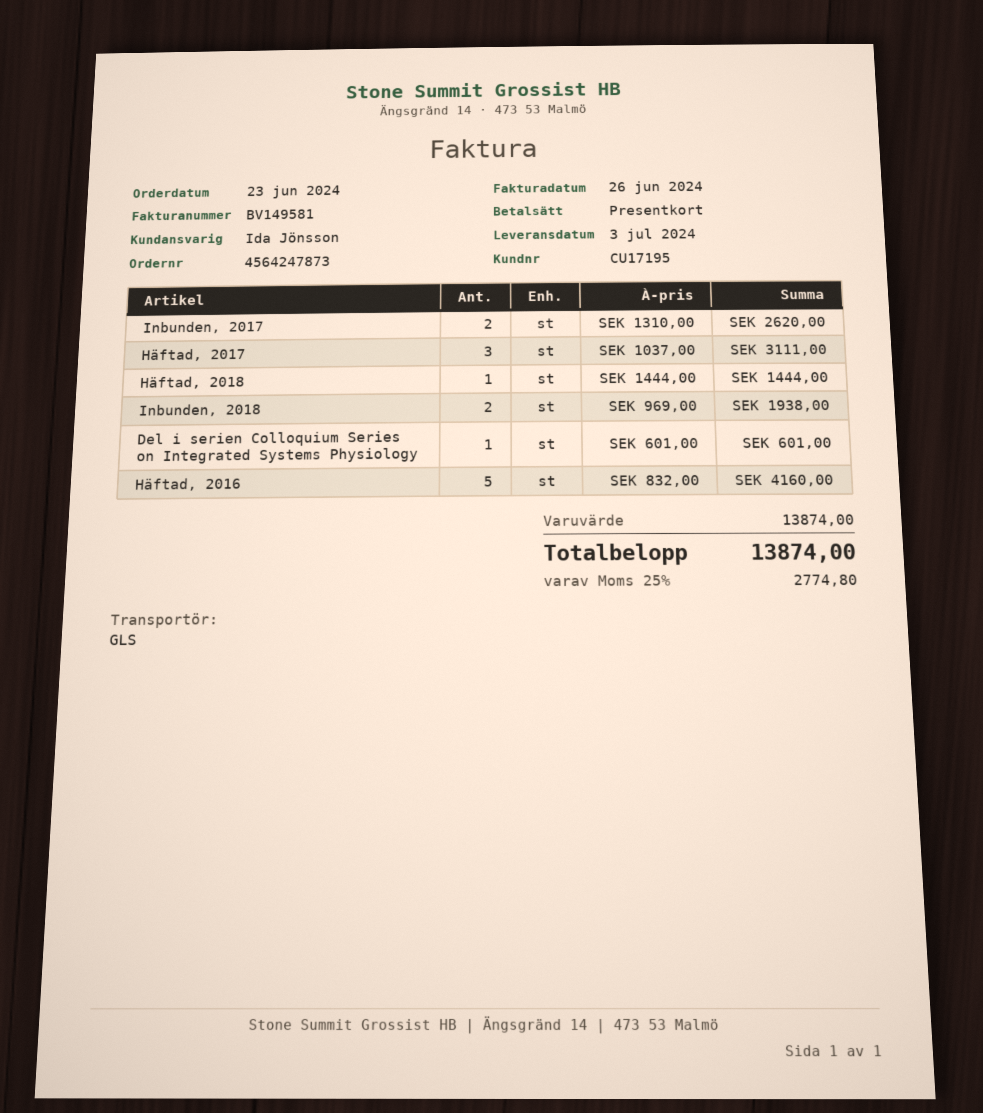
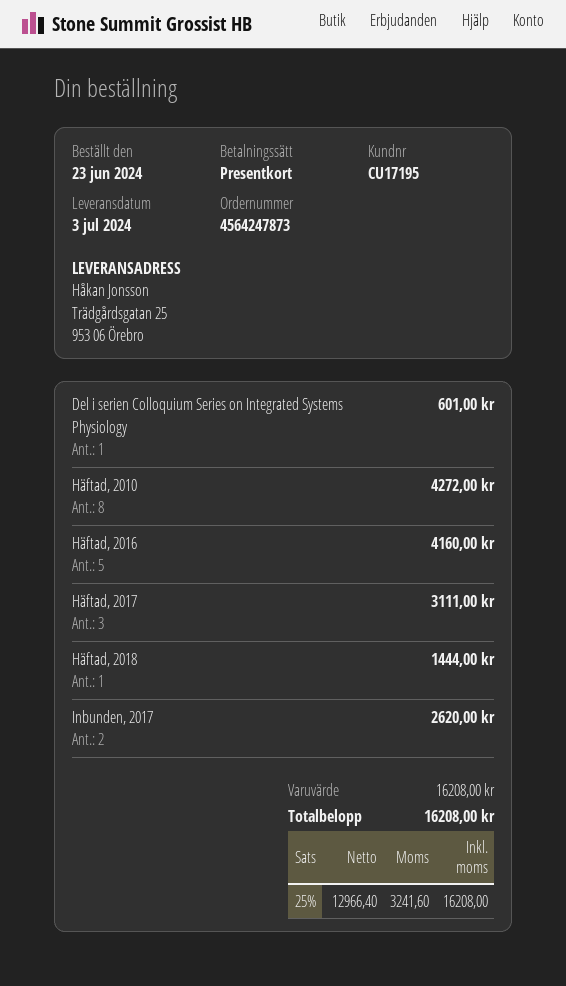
Inbunden, 2018: 2 for 1938.00 -> none
Häftad, 2010: none -> 8 for 4272.00
subtotal: 13874.00 -> 16208.00
tax: 25% = 2774.80 -> 25% = 3241.60
total: 13874.00 -> 16208.00

